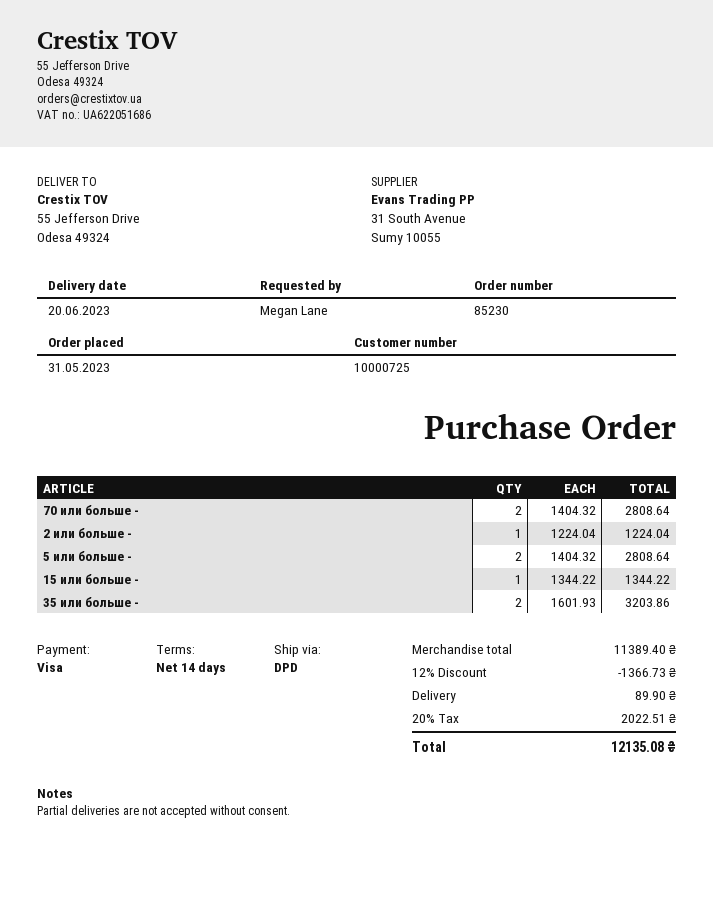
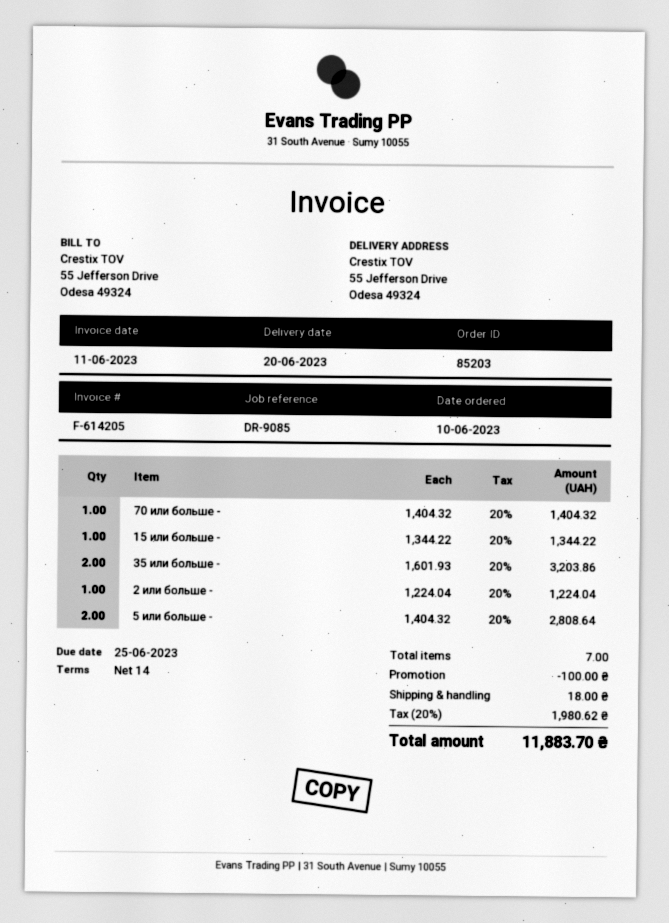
order number: 85230 -> 85203
order date: 2023-05-31 -> 2023-06-10
70 или больше -: 2 x 1404.32 = 2808.64 -> 1 x 1404.32 = 1404.32
discount: 1366.73 -> 100.00
shipping: 89.90 -> 18.00
tax: 20% = 2022.51 -> 20% = 1980.62
total: 12135.08 -> 11883.70

